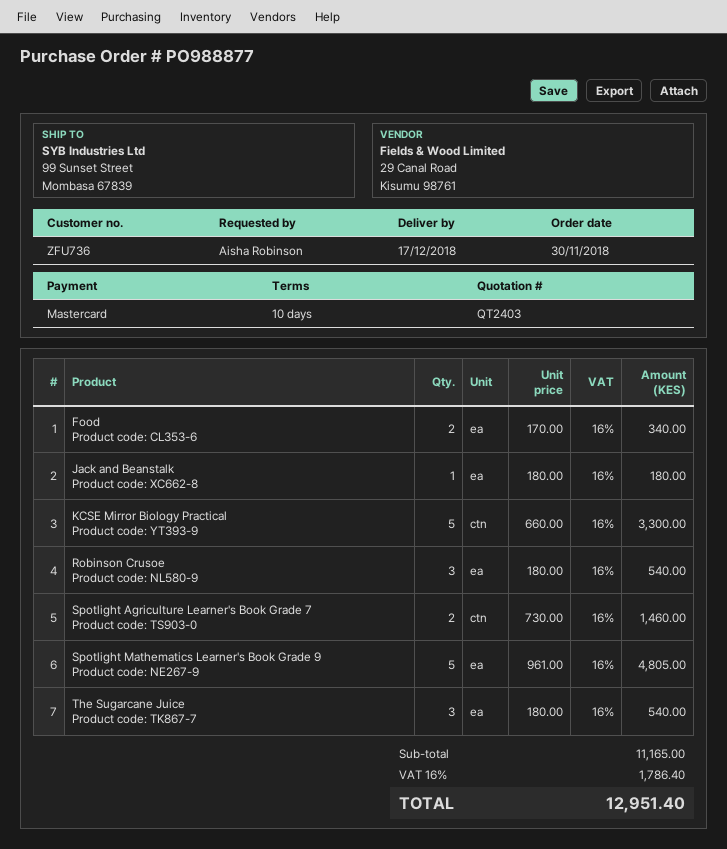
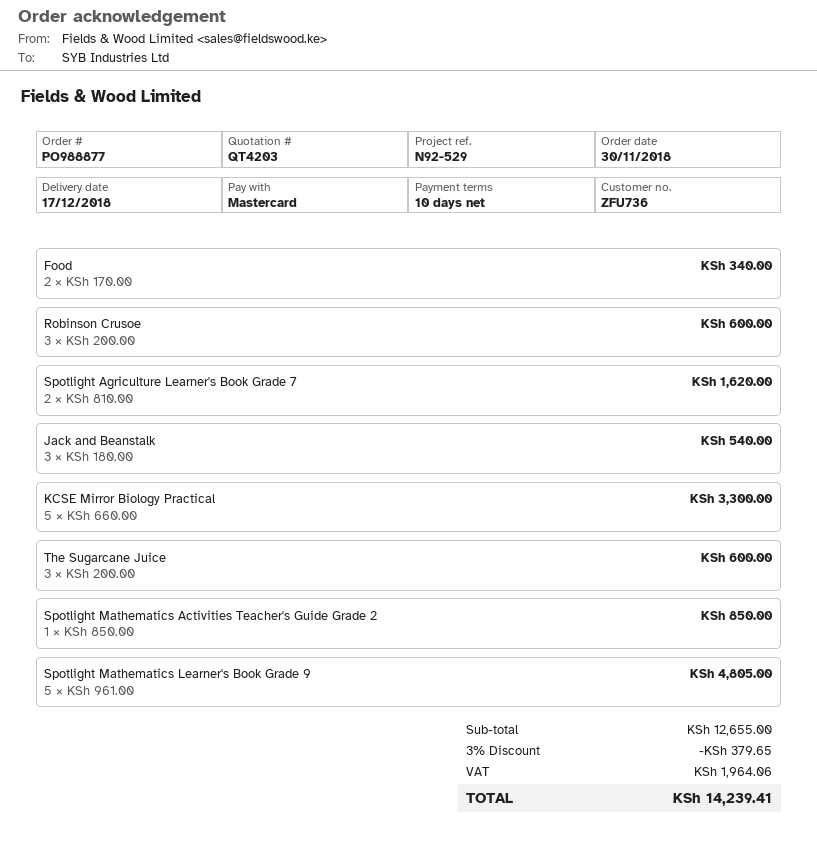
quote number: QT2403 -> QT4203
Jack and Beanstalk: 1 x 180.00 = 180.00 -> 3 x 180.00 = 540.00
Robinson Crusoe: 3 x 180.00 = 540.00 -> 3 x 200.00 = 600.00
Spotlight Agriculture Learner's Book Grade 7: 2 x 730.00 = 1460.00 -> 2 x 810.00 = 1620.00
The Sugarcane Juice: 3 x 180.00 = 540.00 -> 3 x 200.00 = 600.00
Spotlight Mathematics Activities Teacher's Guide Grade 2: none -> 1 x 850.00 = 850.00
subtotal: 11165.00 -> 12655.00
discount: none -> 3% = 379.65
tax: 1786.40 -> 1964.06
total: 12951.40 -> 14239.41

